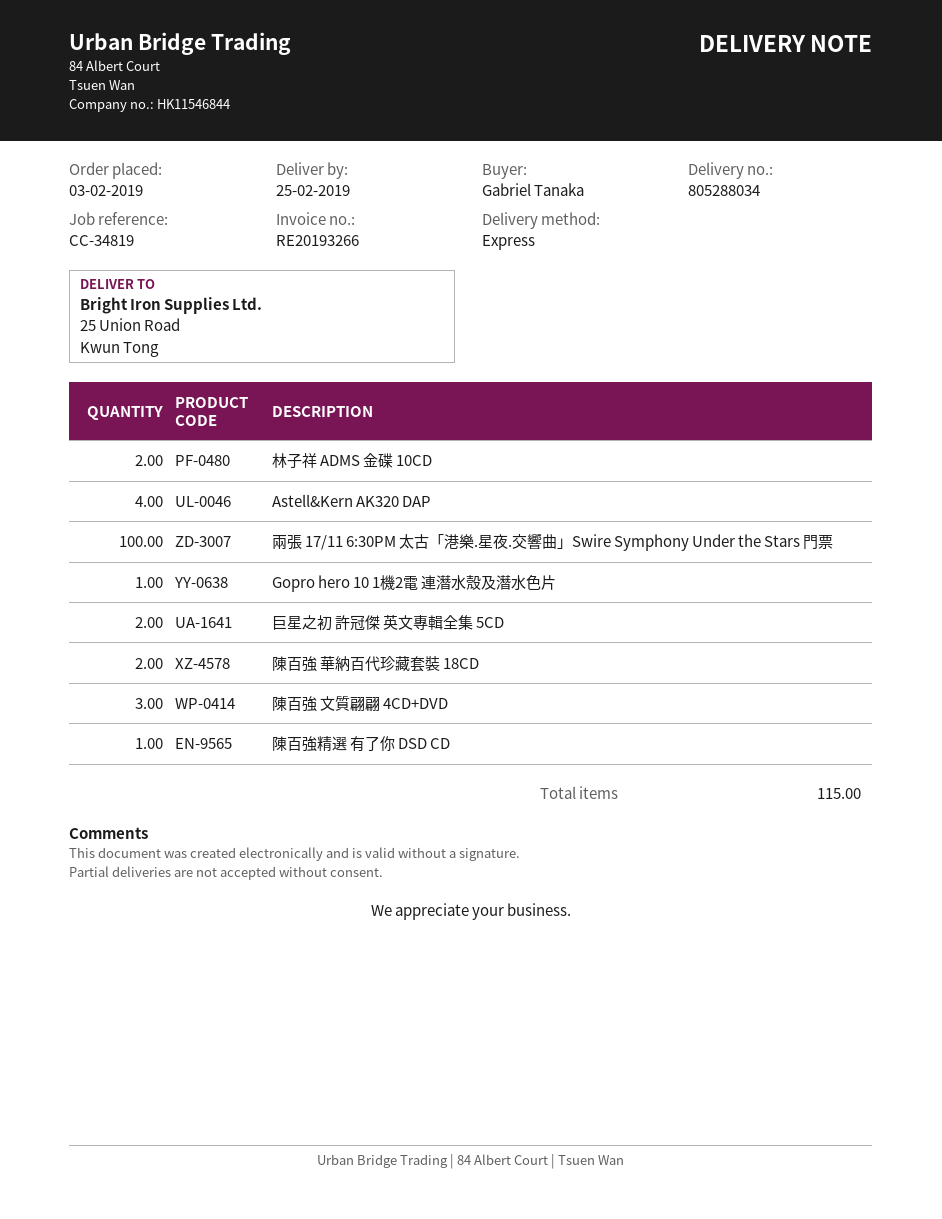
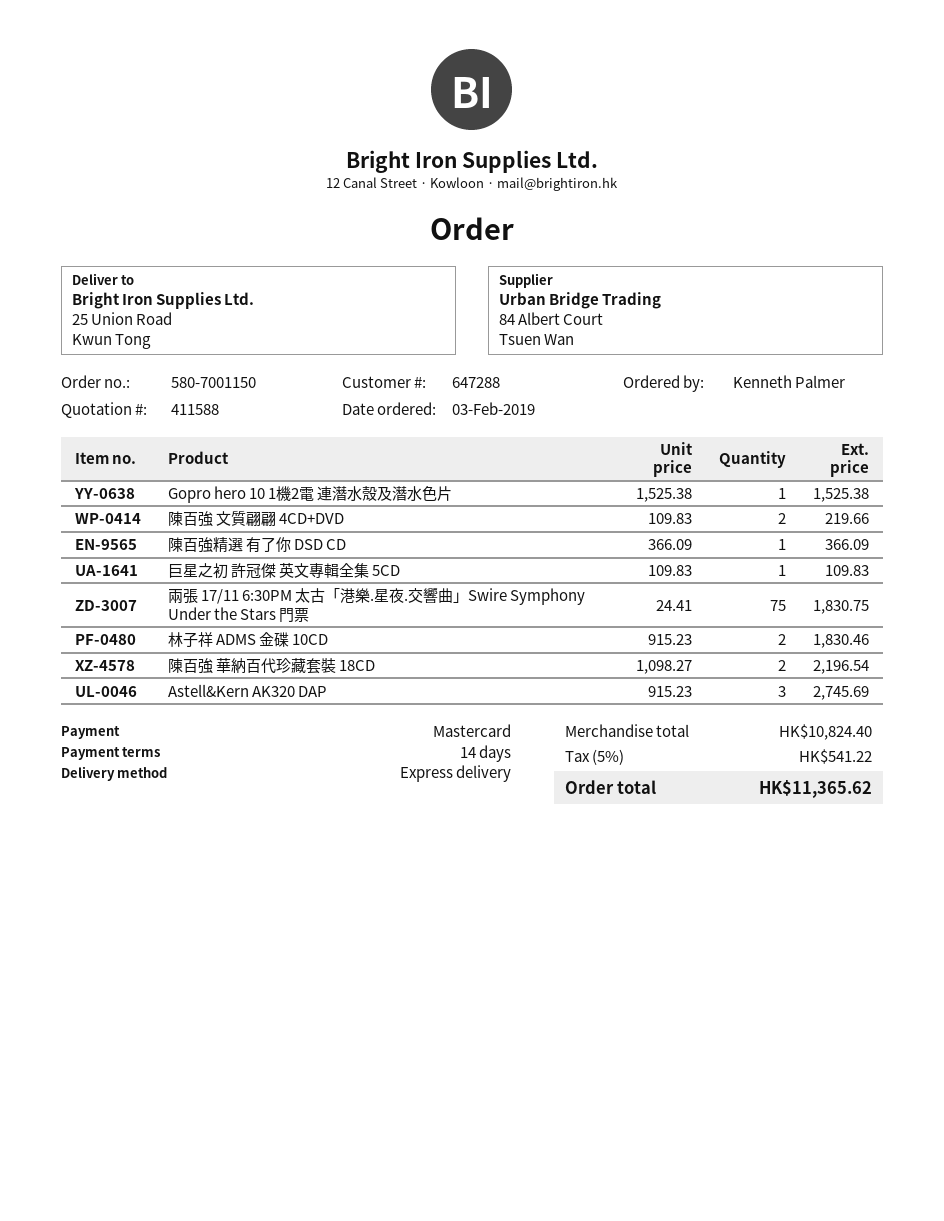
ordered by: Gabriel Tanaka -> Kenneth Palmer
Astell&Kern AK320 DAP: 4 -> 3
兩張 17/11 6:30PM 太古「港樂.星夜.交響曲」Swire Symphony Under the Stars 門票: 100 -> 75
巨星之初 許冠傑 英文專輯全集 5CD: 2 -> 1
陳百強 文質翩翩 4CD+DVD: 3 -> 2

